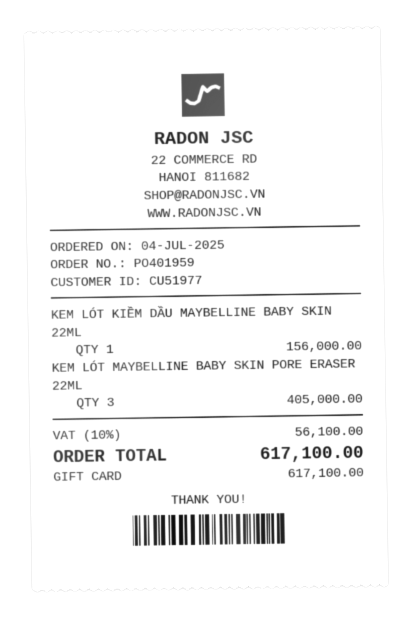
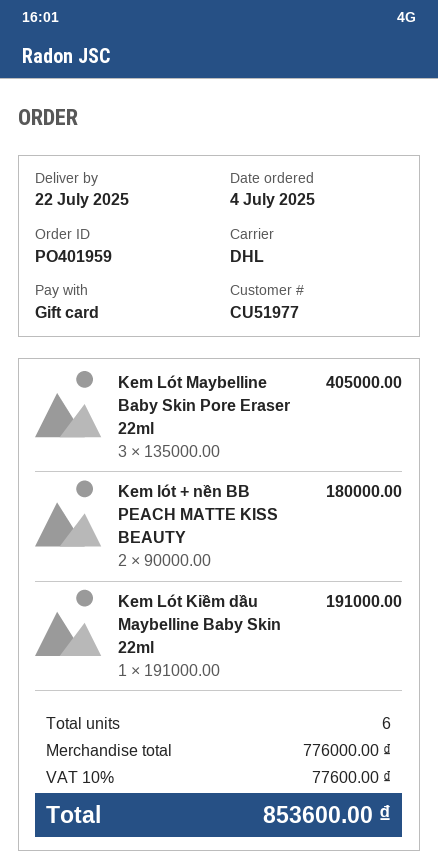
KEM LÓT KIỀM DẦU MAYBELLINE BABY SKIN 22ML: 1 for 156000.00 -> 1 for 191000.00
Kem lót + nền BB PEACH MATTE KISS BEAUTY: none -> 2 for 180000.00
tax: 10% = 56100.00 -> 10% = 77600.00
total: 617100.00 -> 853600.00

